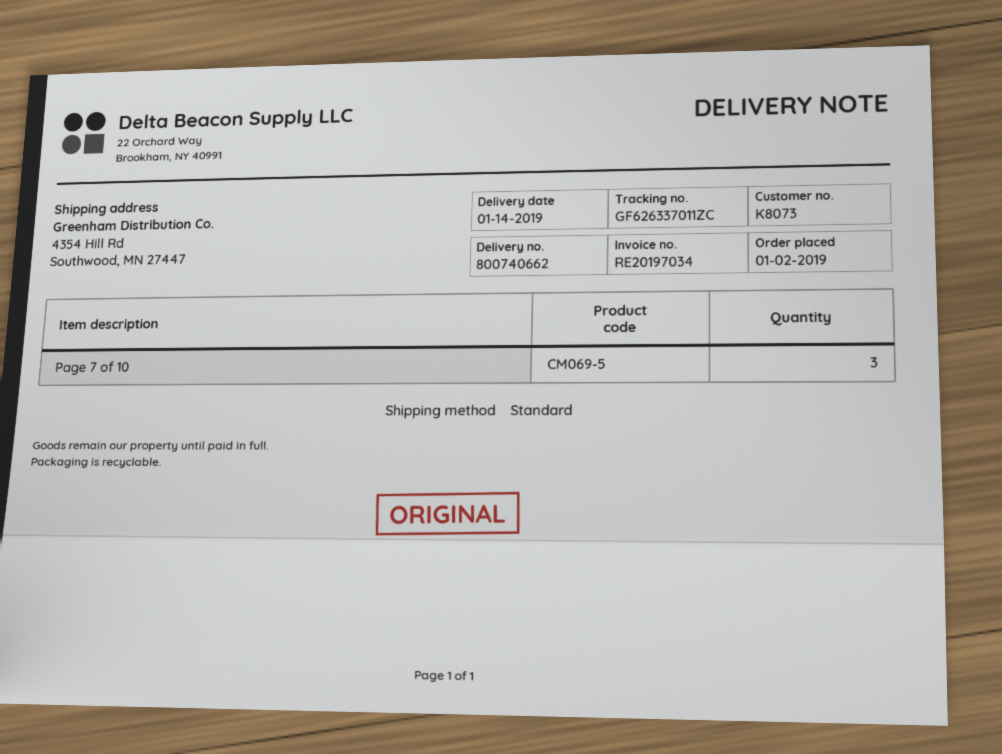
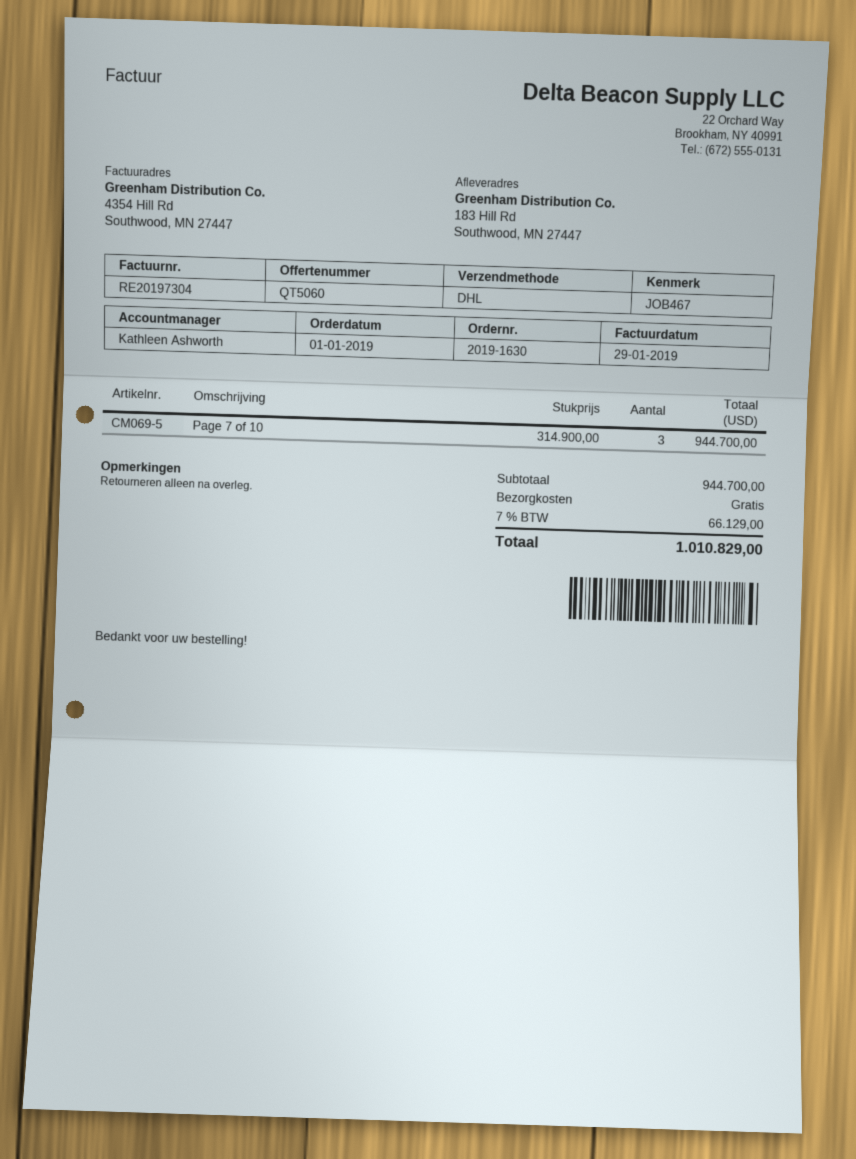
order date: 2019-01-02 -> 2019-01-01
invoice number: RE20197034 -> RE20197304
shipping method: standard -> DHL
ship to: 4354 Hill Rd, Southwood, MN 27447 -> 183 Hill Rd, Southwood, MN 27447

